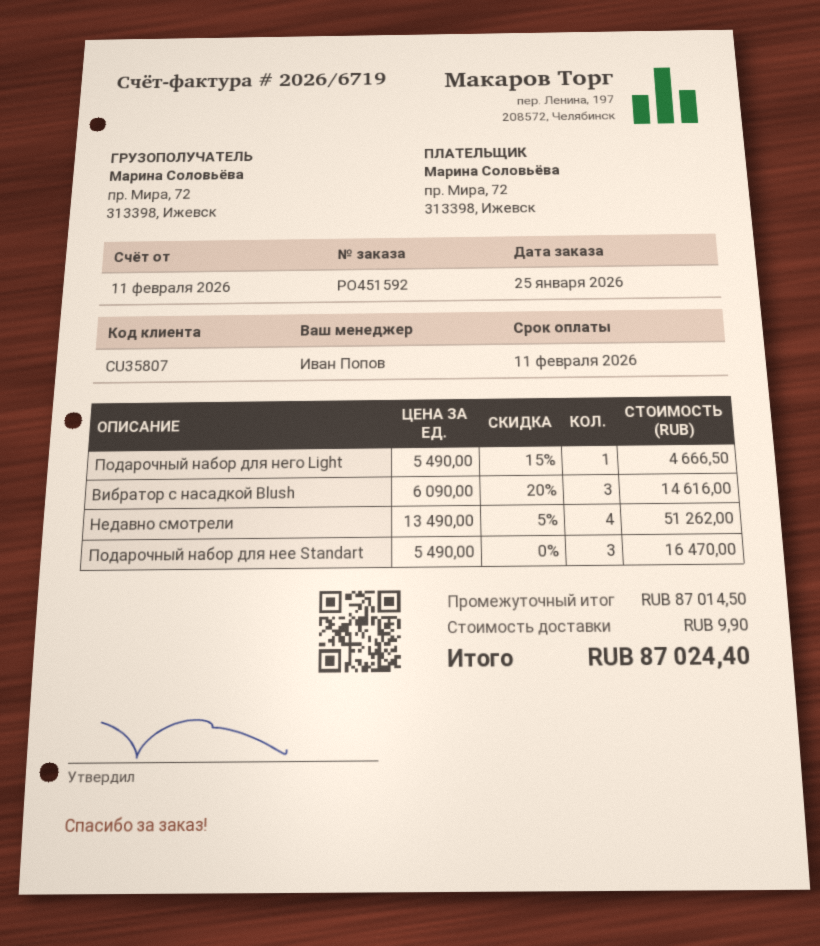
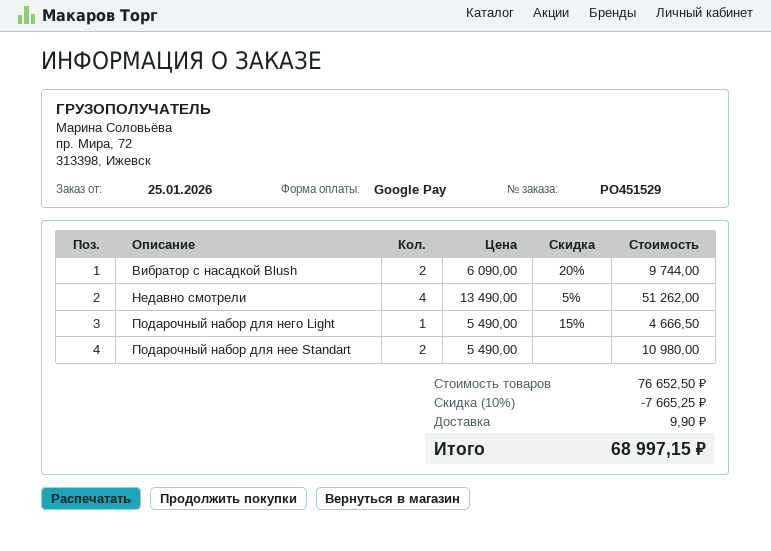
order number: PO451592 -> PO451529
Вибратор с насадкой Blush: 3 x 6090.00 - 20% = 14616.00 -> 2 x 6090.00 - 20% = 9744.00
Подарочный набор для нее Standart: 3 x 5490.00 = 16470.00 -> 2 x 5490.00 = 10980.00
subtotal: 87014.50 -> 76652.50
discount: none -> 10% = 7665.25
total: 87024.40 -> 68997.15

